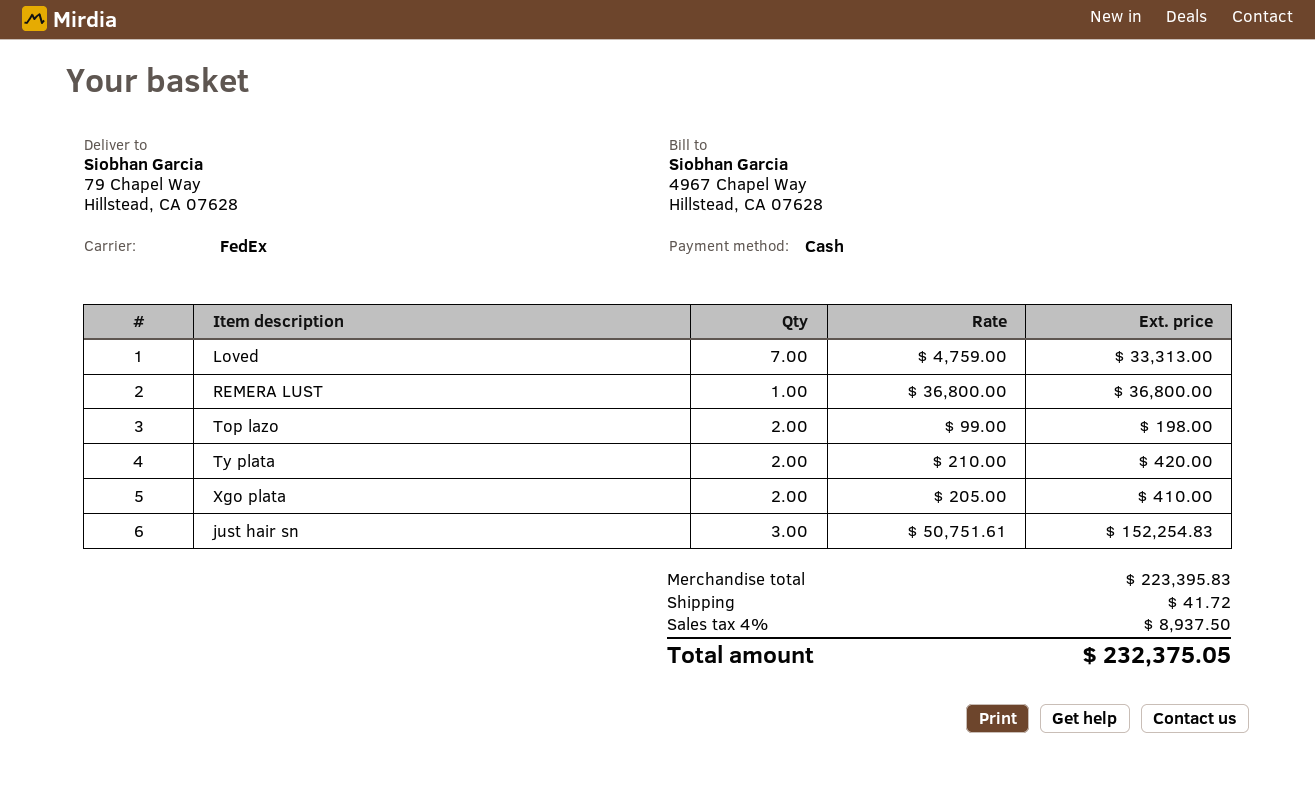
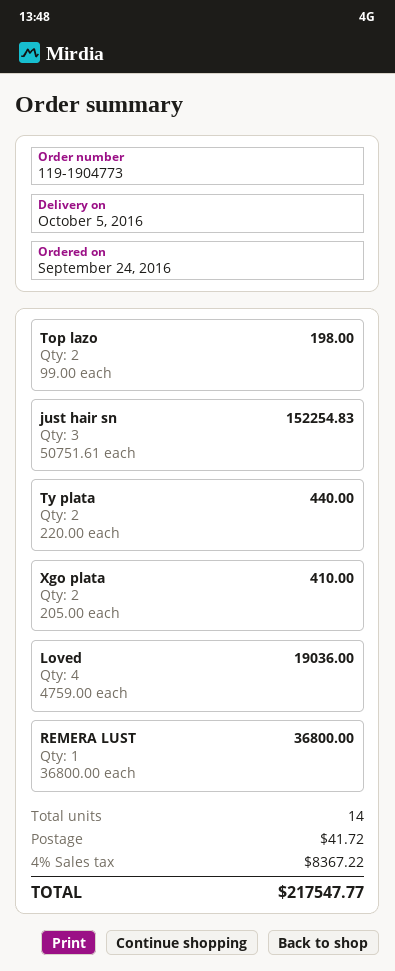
Loved: 7 x 4759.00 = 33313.00 -> 4 x 4759.00 = 19036.00
Ty plata: 2 x 210.00 = 420.00 -> 2 x 220.00 = 440.00
tax: 4% = 8937.50 -> 4% = 8367.22
total: 232375.05 -> 217547.77

